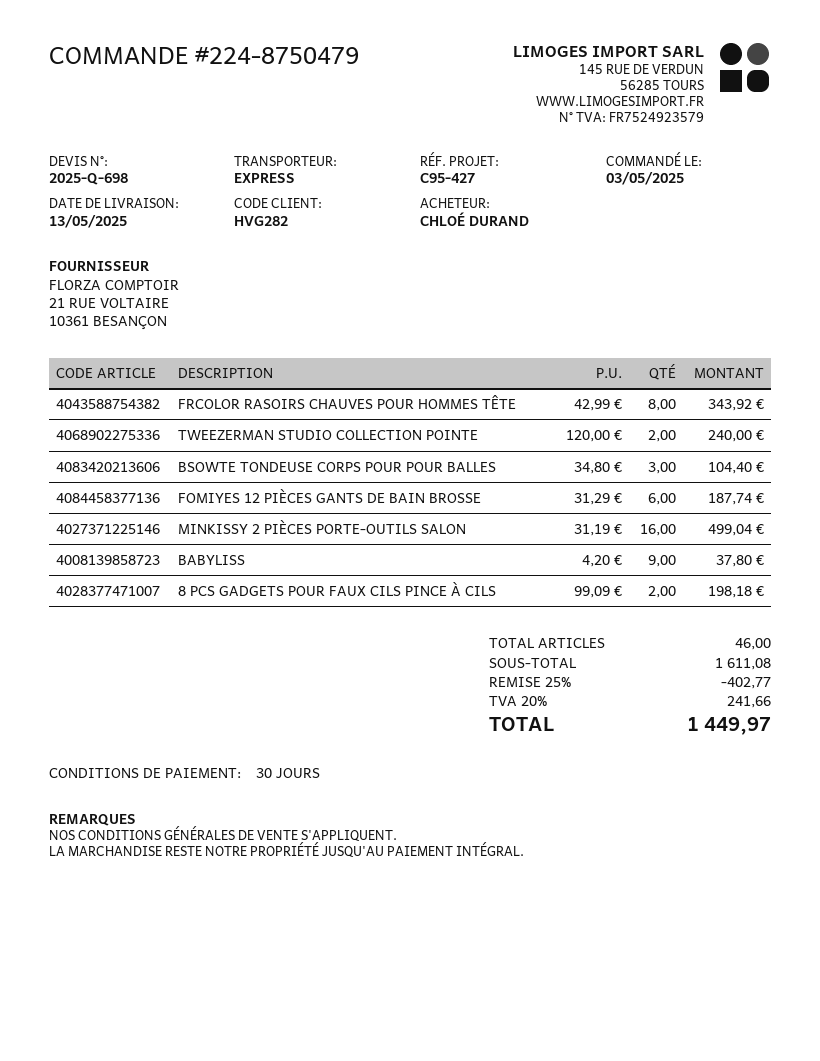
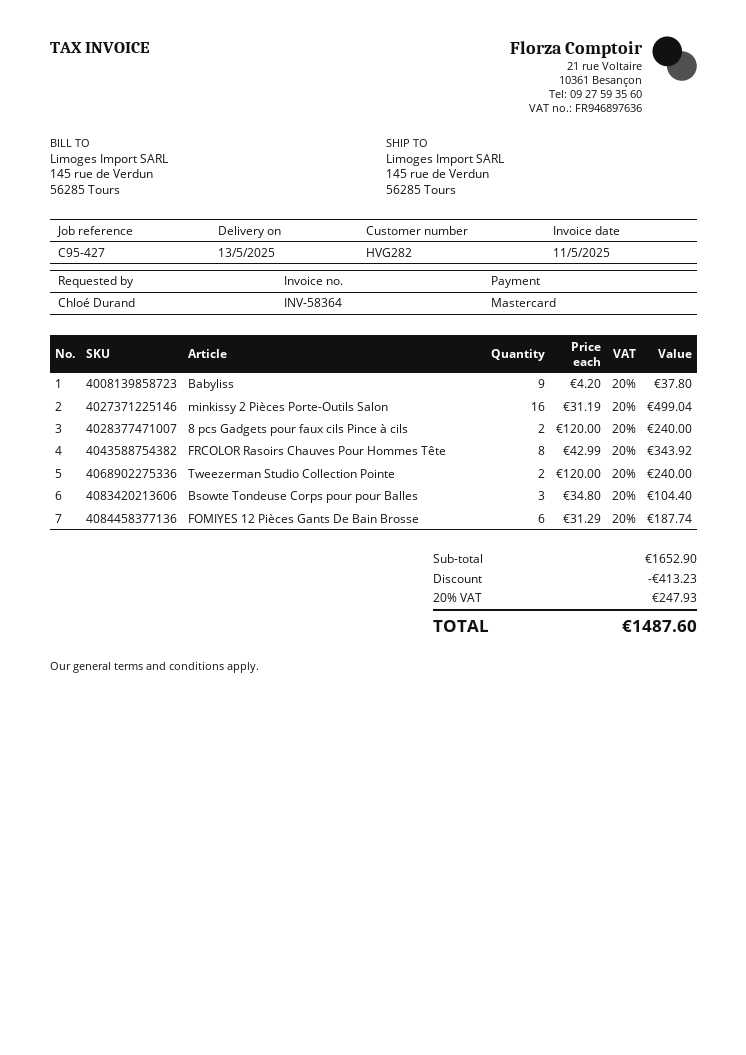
8 PCS GADGETS POUR FAUX CILS PINCE À CILS: 2 x 99.09 = 198.18 -> 2 x 120.00 = 240.00
subtotal: 1611.08 -> 1652.90
discount: 402.77 -> 413.23
tax: 20% = 241.66 -> 20% = 247.93
total: 1449.97 -> 1487.60

